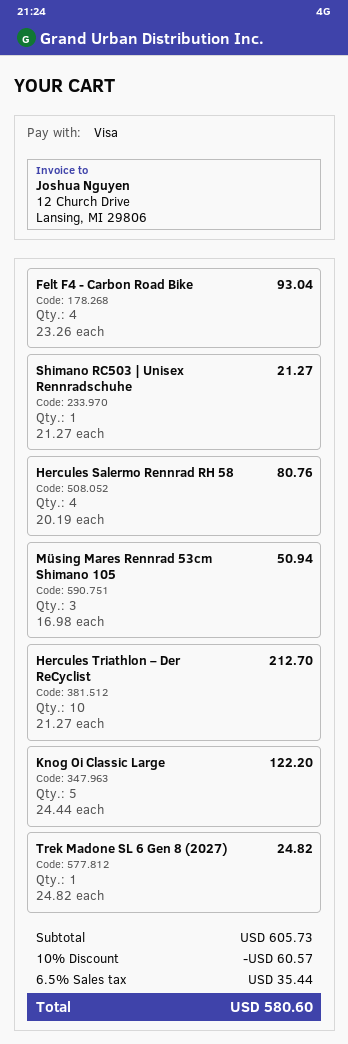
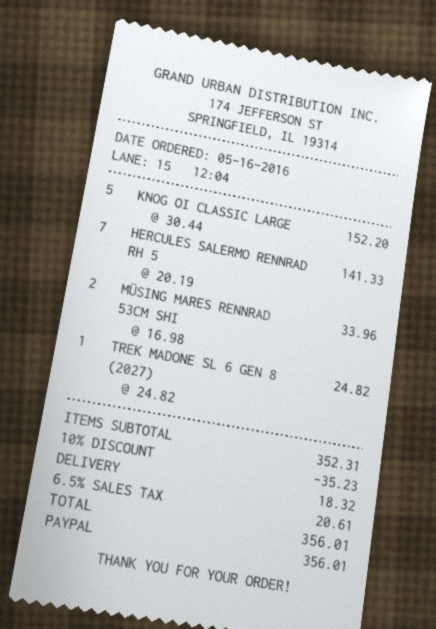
payment method: Visa -> PayPal
Felt F4 - Carbon Road Bike: 4 x 23.26 = 93.04 -> none
Shimano RC503 | Unisex Rennradschuhe: 1 x 21.27 = 21.27 -> none
Hercules Salermo Rennrad RH 58: 4 x 20.19 = 80.76 -> 7 x 20.19 = 141.33
Müsing Mares Rennrad 53cm Shimano 105: 3 x 16.98 = 50.94 -> 2 x 16.98 = 33.96
Hercules Triathlon – Der ReCyclist: 10 x 21.27 = 212.70 -> none
Knog Oi Classic Large: 5 x 24.44 = 122.20 -> 5 x 30.44 = 152.20
subtotal: 605.73 -> 352.31
discount: 10% = 60.57 -> 10% = 35.23
shipping: none -> 18.32
tax: 6.5% = 35.44 -> 6.5% = 20.61
total: 580.60 -> 356.01

